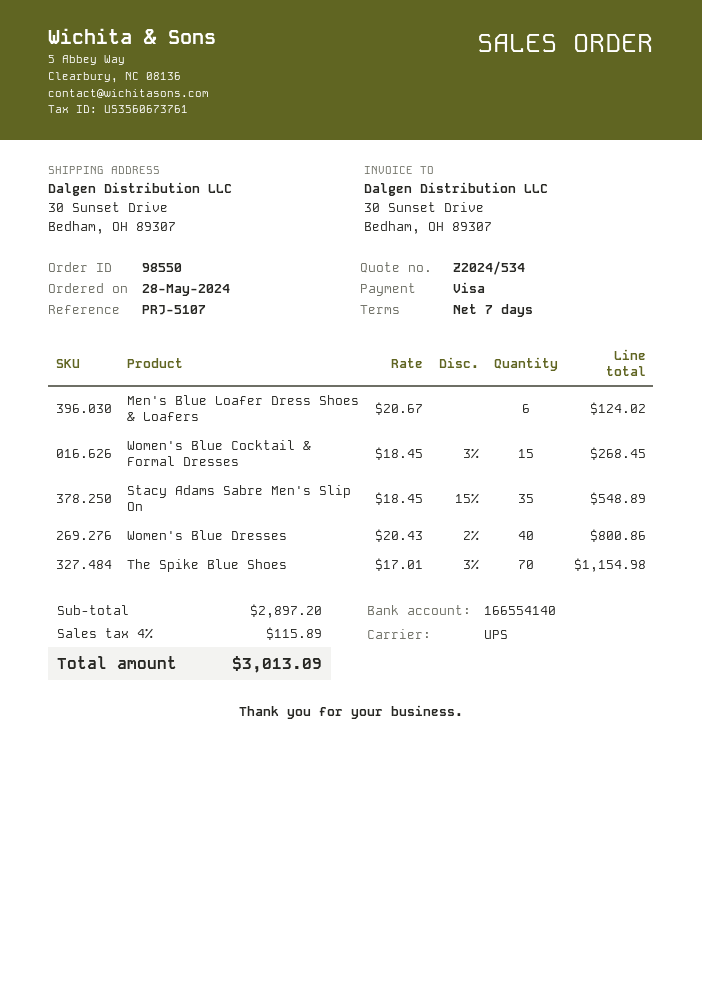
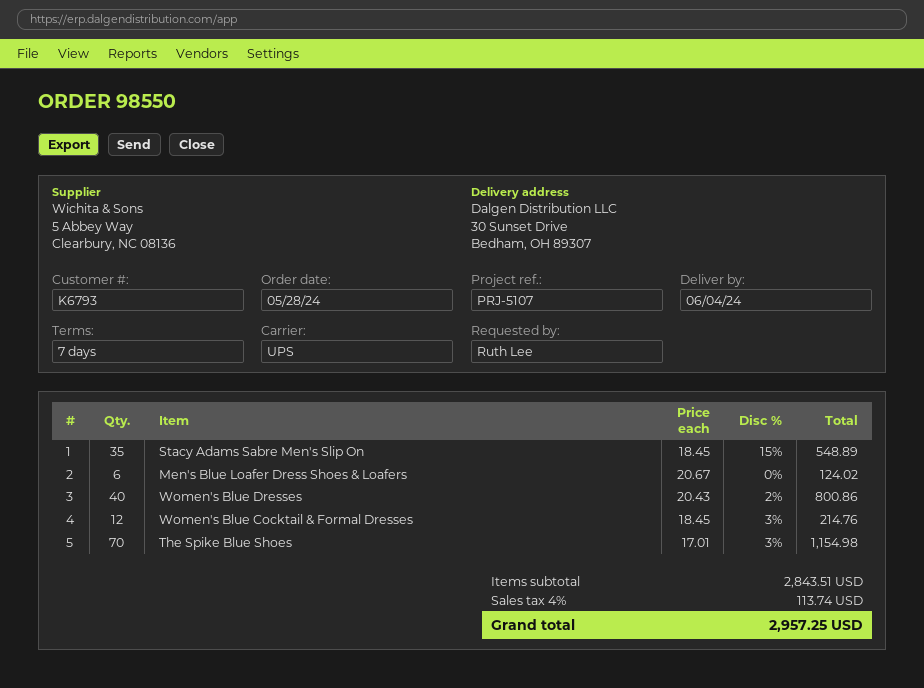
Women's Blue Cocktail & Formal Dresses: 15 x 18.45 - 3% = 268.45 -> 12 x 18.45 - 3% = 214.76
subtotal: 2897.20 -> 2843.51
tax: 4% = 115.89 -> 4% = 113.74
total: 3013.09 -> 2957.25

